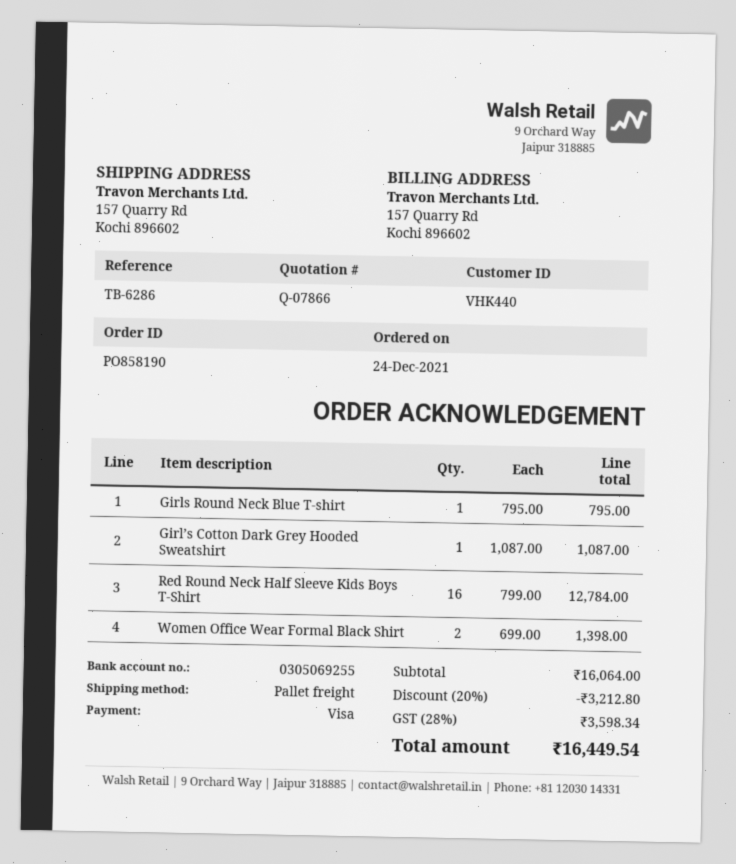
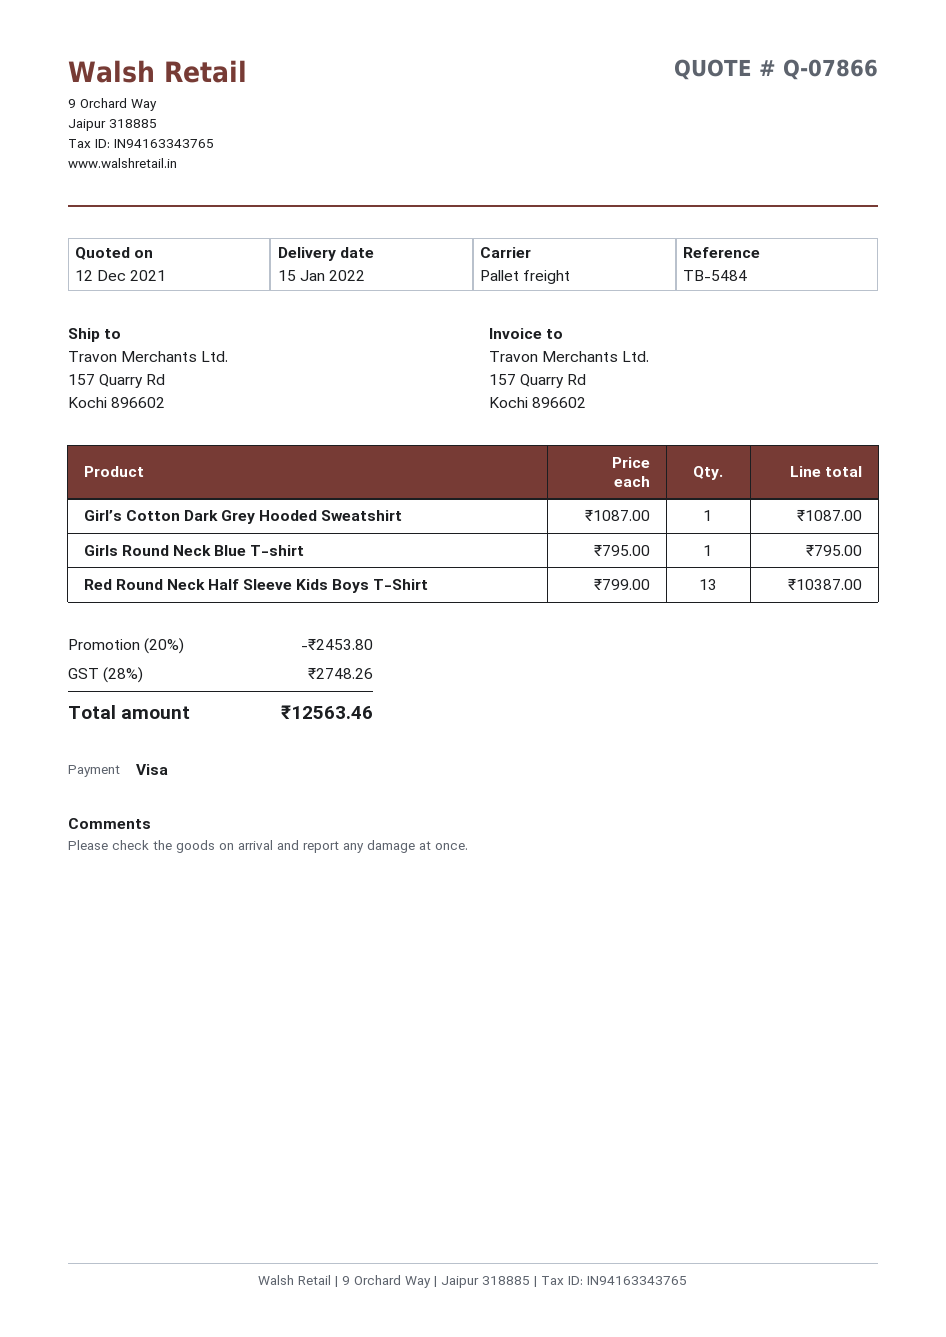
reference: TB-6286 -> TB-5484
Red Round Neck Half Sleeve Kids Boys T-Shirt: 16 x 799.00 = 12784.00 -> 13 x 799.00 = 10387.00
Women Office Wear Formal Black Shirt: 2 x 699.00 = 1398.00 -> none
discount: 20% = 3212.80 -> 20% = 2453.80
tax: 28% = 3598.34 -> 28% = 2748.26
total: 16449.54 -> 12563.46

